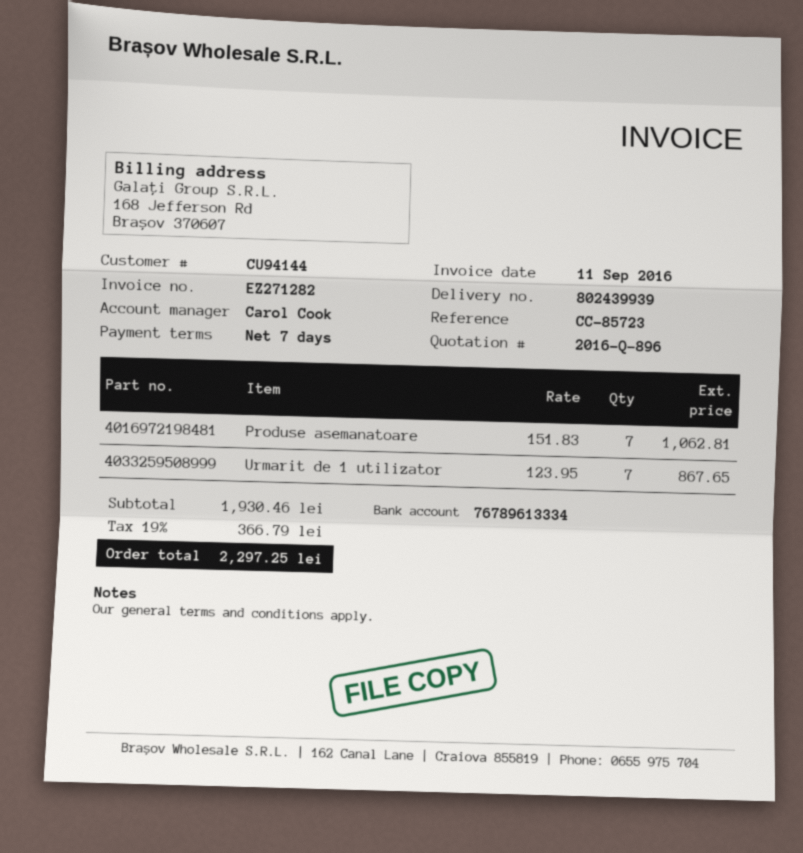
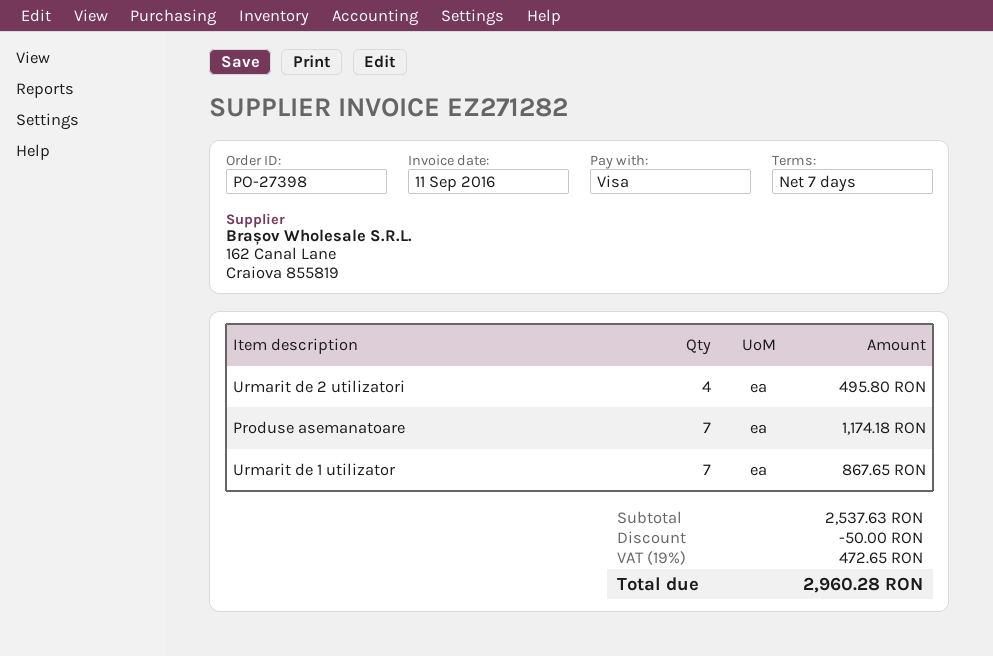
Produse asemanatoare: 7 for 1062.81 -> 7 for 1174.18
Urmarit de 2 utilizatori: none -> 4 for 495.80
subtotal: 1930.46 -> 2537.63
discount: none -> 50.00
tax: 19% = 366.79 -> 19% = 472.65
total: 2297.25 -> 2960.28

